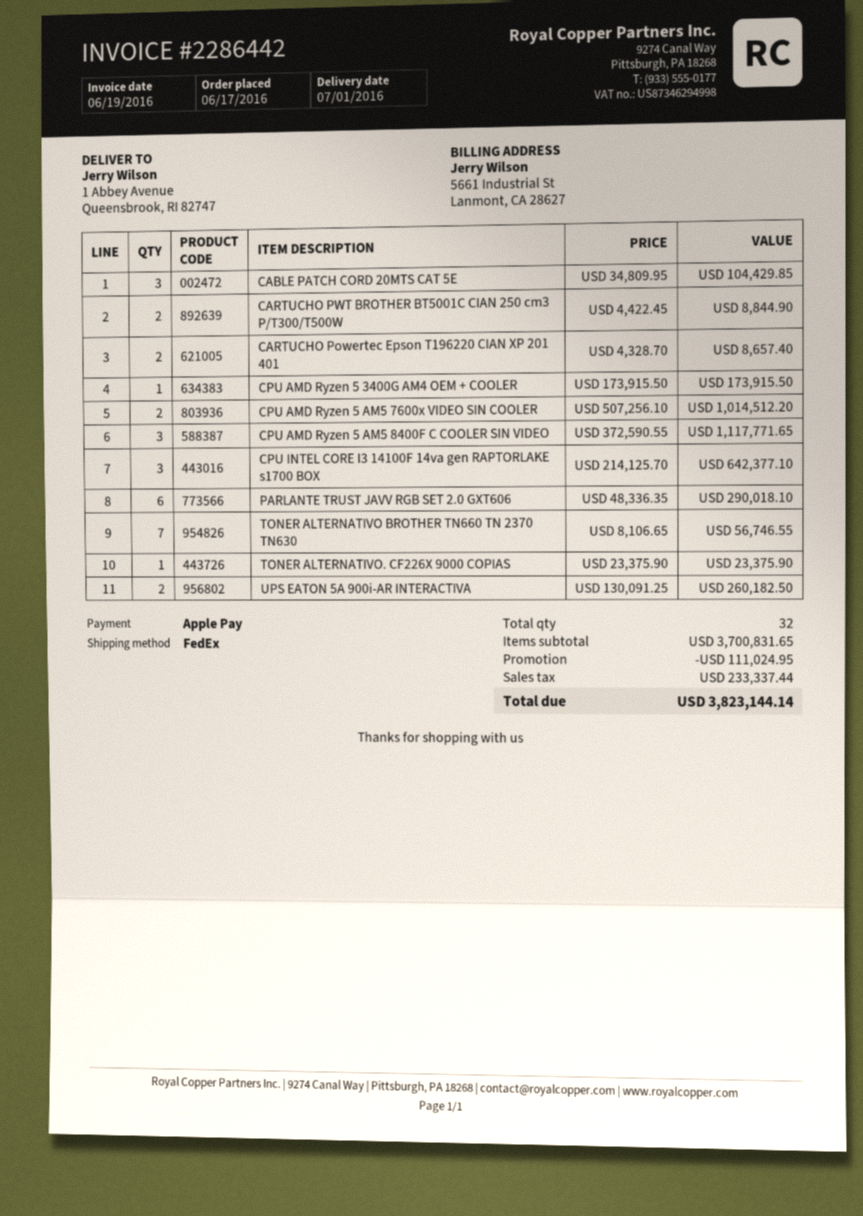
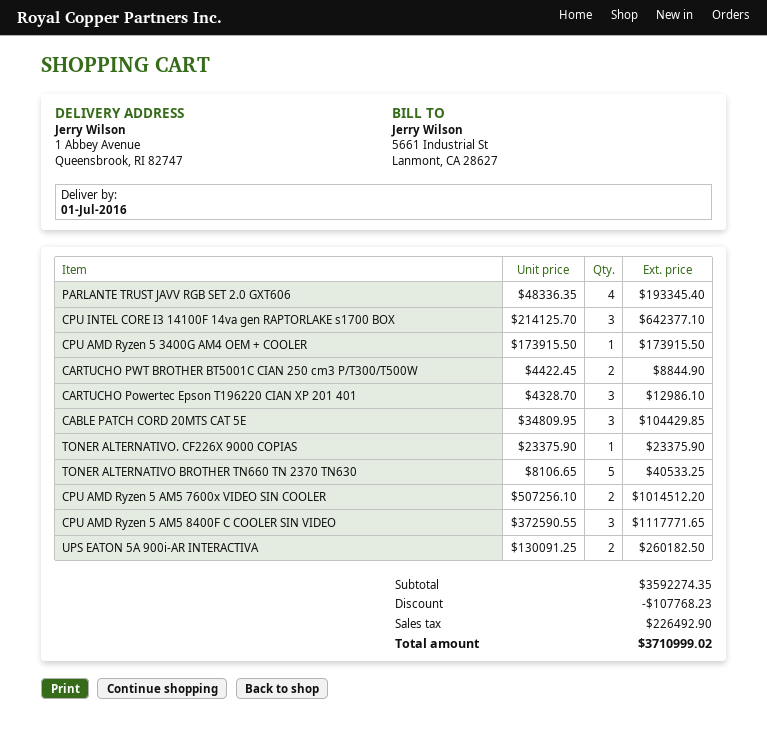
CARTUCHO Powertec Epson T196220 CIAN XP 201 401: 2 x 4328.70 = 8657.40 -> 3 x 4328.70 = 12986.10
PARLANTE TRUST JAVV RGB SET 2.0 GXT606: 6 x 48336.35 = 290018.10 -> 4 x 48336.35 = 193345.40
TONER ALTERNATIVO BROTHER TN660 TN 2370 TN630: 7 x 8106.65 = 56746.55 -> 5 x 8106.65 = 40533.25
subtotal: 3700831.65 -> 3592274.35
discount: 111024.95 -> 107768.23
tax: 233337.44 -> 226492.90
total: 3823144.14 -> 3710999.02

